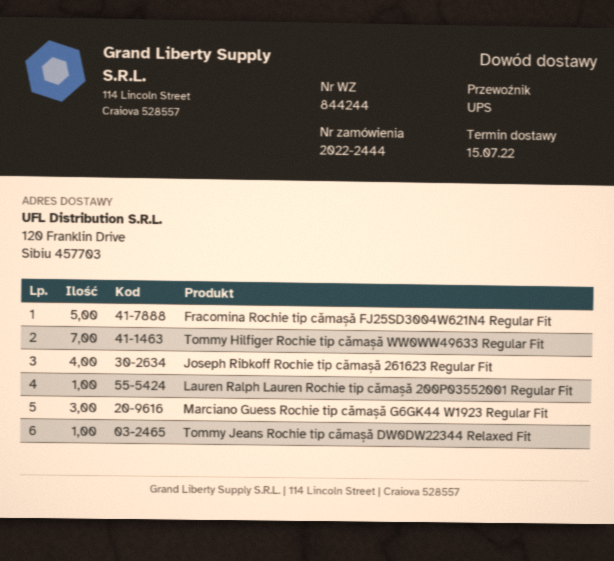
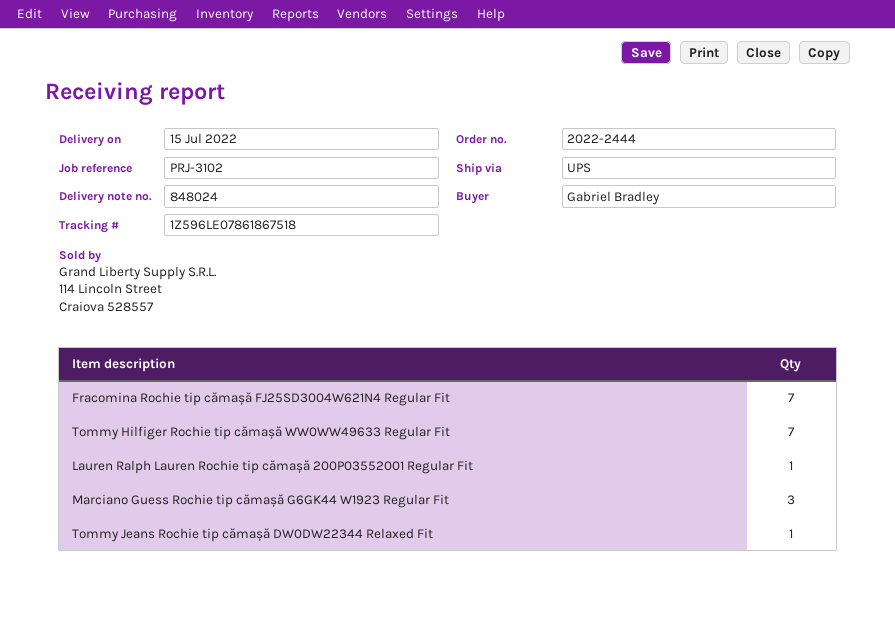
delivery note number: 844244 -> 848024
Fracomina Rochie tip cămașă FJ25SD3004W621N4 Regular Fit: 5 -> 7
Joseph Ribkoff Rochie tip cămașă 261623 Regular Fit: 4 -> none

